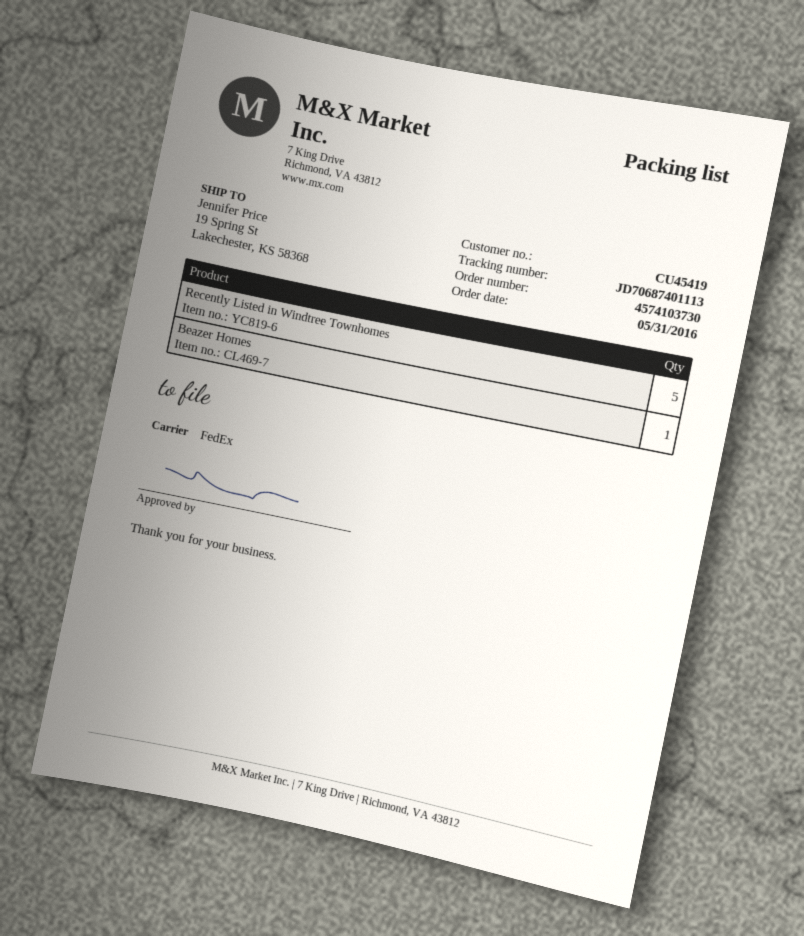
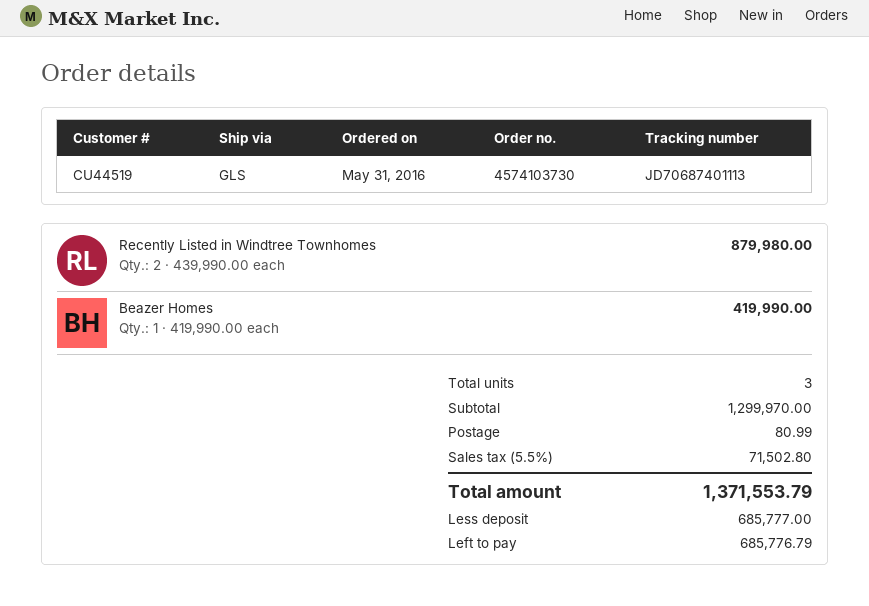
customer number: CU45419 -> CU44519
shipping method: FedEx -> GLS
Recently Listed in Windtree Townhomes: 5 -> 2

